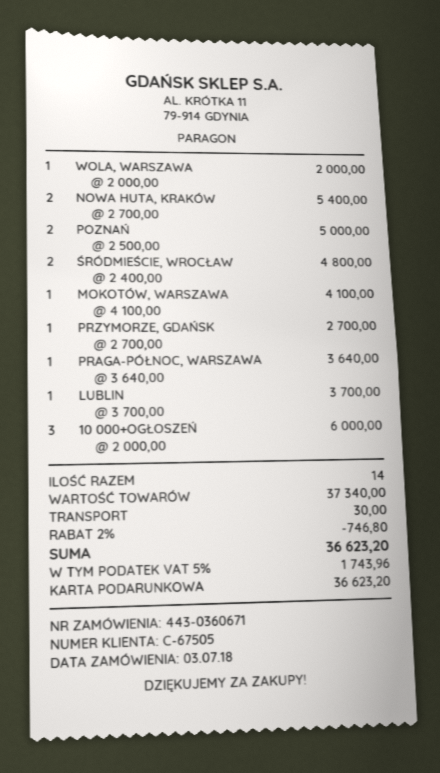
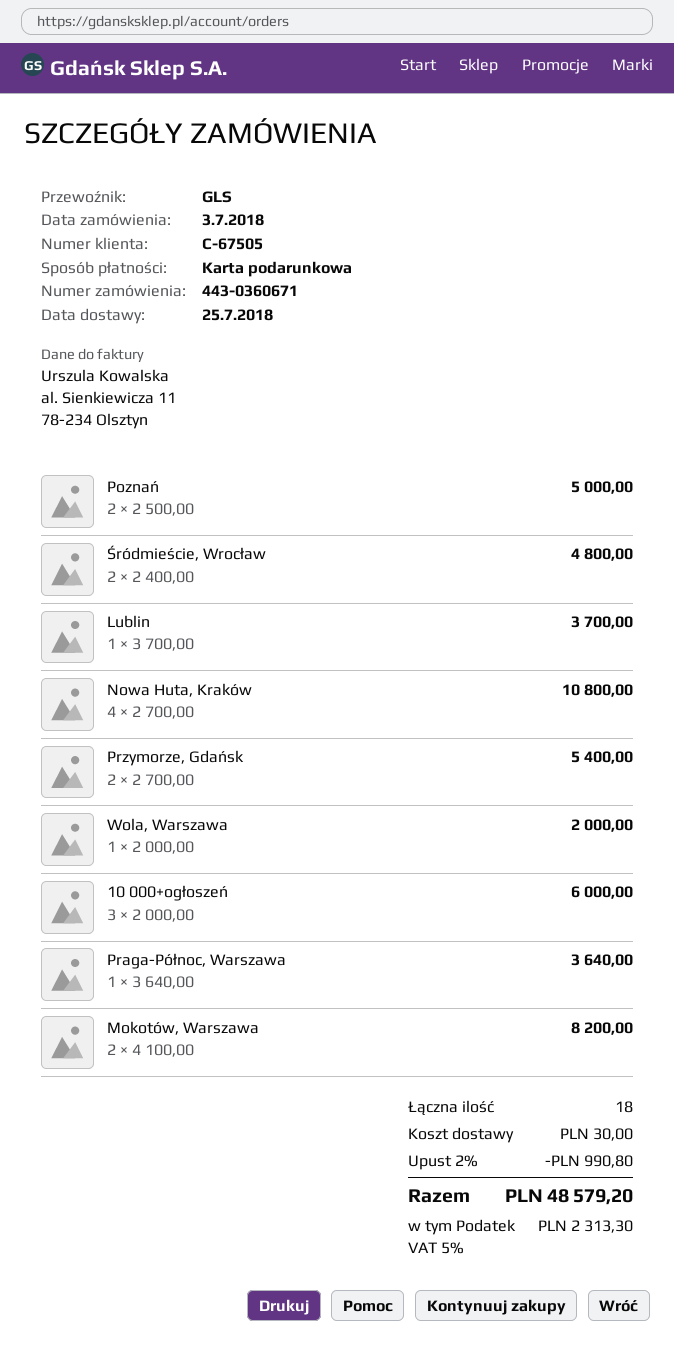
NOWA HUTA, KRAKÓW: 2 x 2700.00 = 5400.00 -> 4 x 2700.00 = 10800.00
MOKOTÓW, WARSZAWA: 1 x 4100.00 = 4100.00 -> 2 x 4100.00 = 8200.00
PRZYMORZE, GDAŃSK: 1 x 2700.00 = 2700.00 -> 2 x 2700.00 = 5400.00
total quantity: 14 -> 18
discount: 2% = 746.80 -> 2% = 990.80
tax: 5% = 1743.96 -> 5% = 2313.30
total: 36623.20 -> 48579.20

